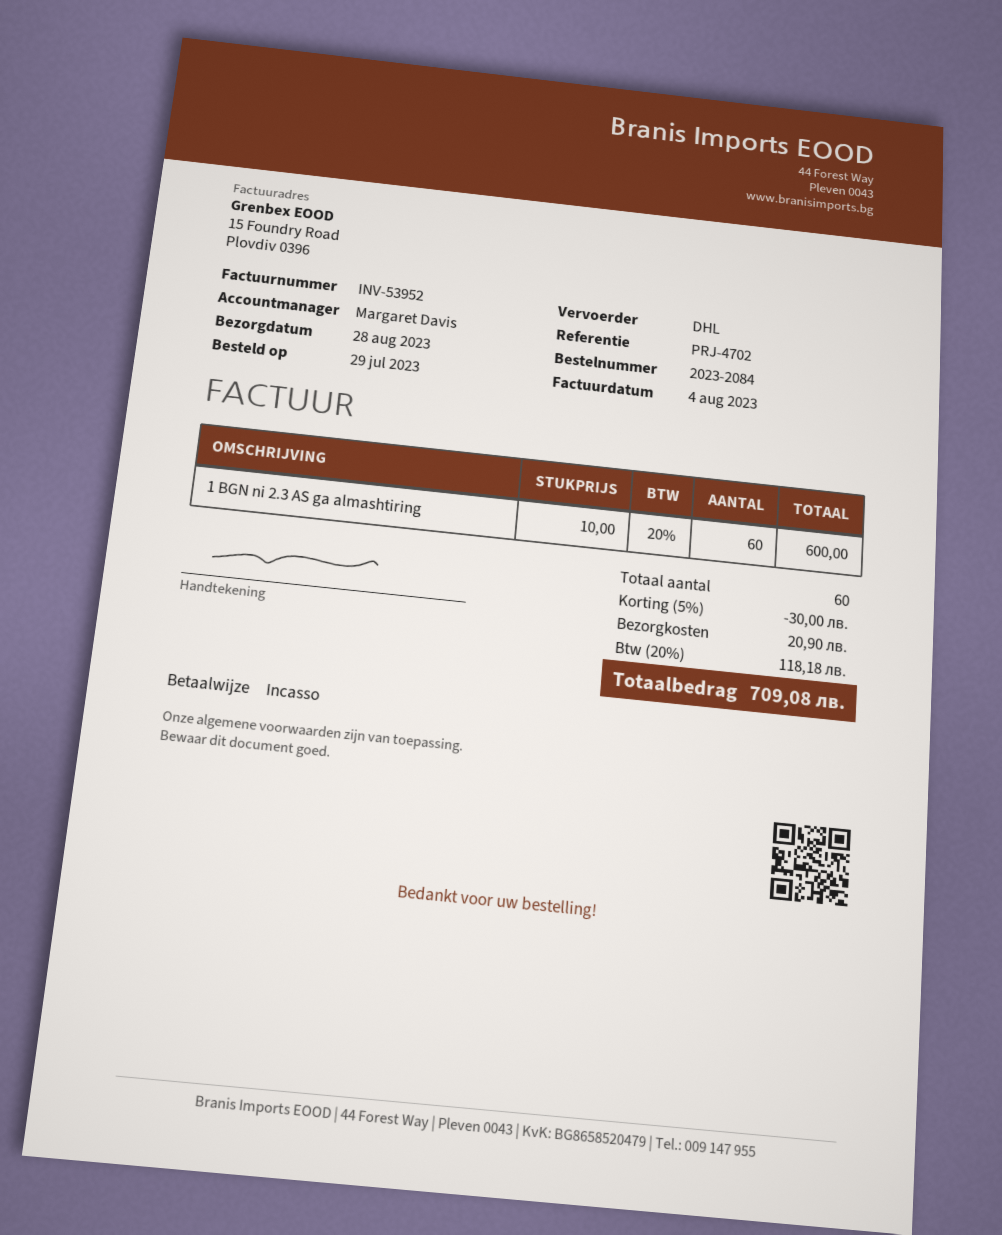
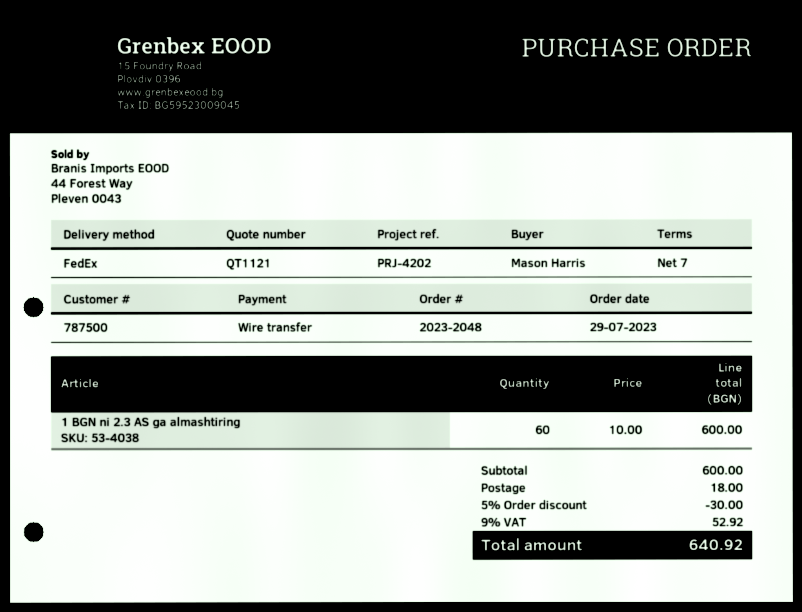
order number: 2023-2084 -> 2023-2048
reference: PRJ-4702 -> PRJ-4202
payment method: direct debit -> bank transfer
shipping method: DHL -> FedEx
shipping: 20.90 -> 18.00
tax: 20% = 118.18 -> 9% = 52.92
total: 709.08 -> 640.92

